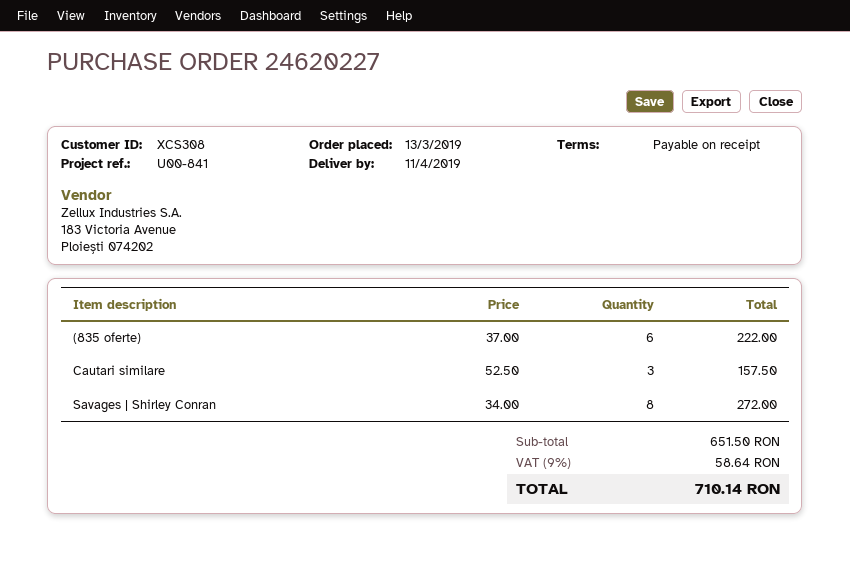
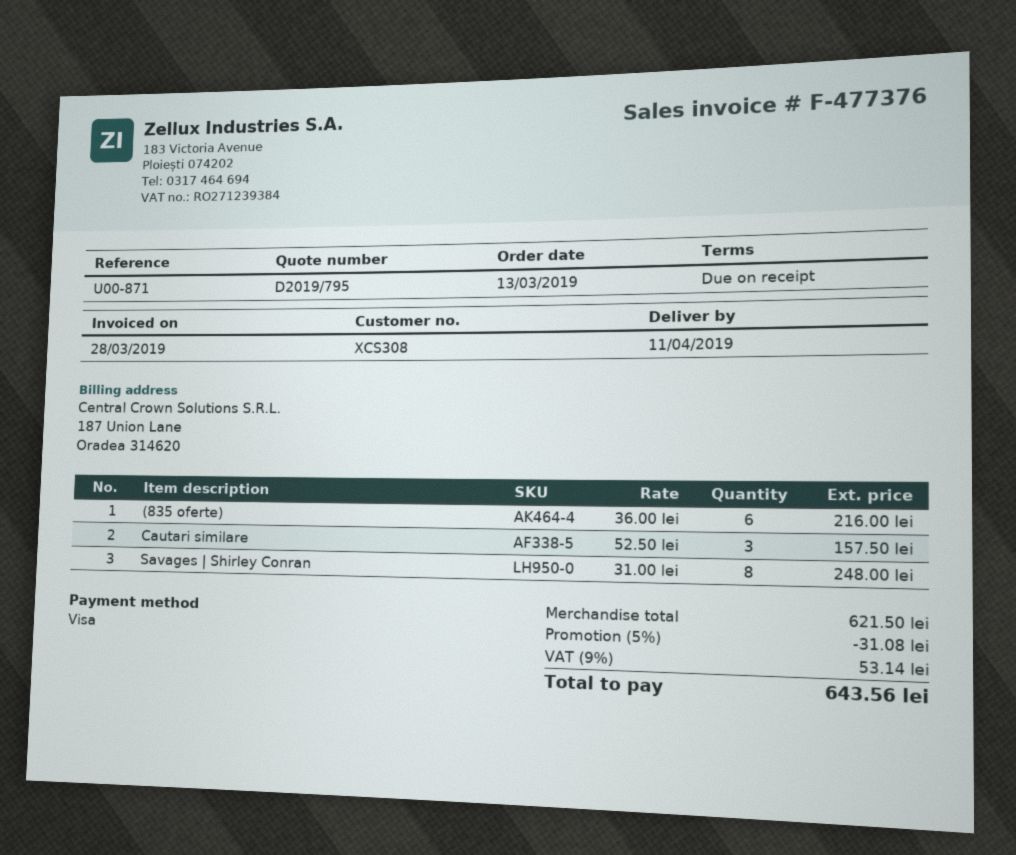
reference: U00-841 -> U00-871
(835 oferte): 6 x 37.00 = 222.00 -> 6 x 36.00 = 216.00
Savages | Shirley Conran: 8 x 34.00 = 272.00 -> 8 x 31.00 = 248.00
subtotal: 651.50 -> 621.50
discount: none -> 5% = 31.08
tax: 9% = 58.64 -> 9% = 53.14
total: 710.14 -> 643.56

